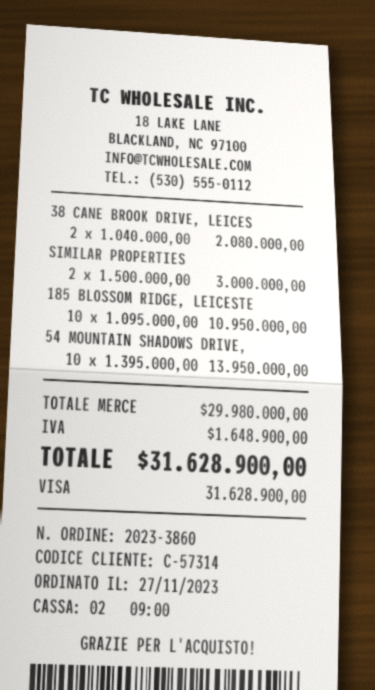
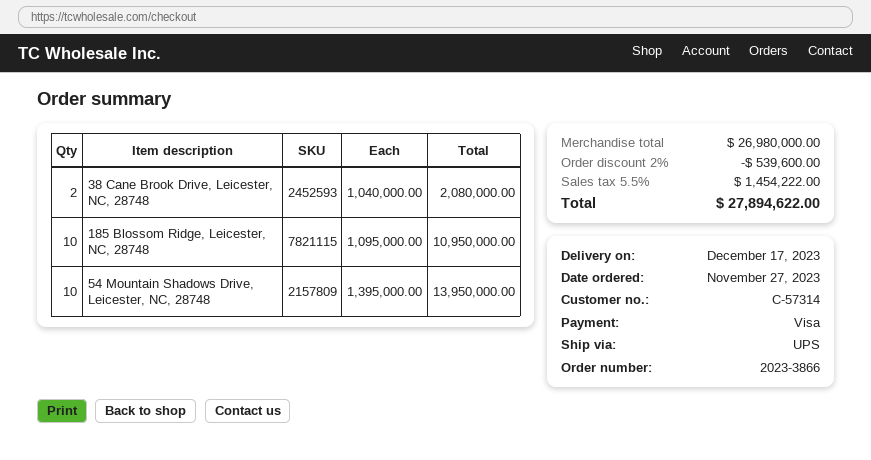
order number: 2023-3860 -> 2023-3866
SIMILAR PROPERTIES: 2 x 1500000.00 = 3000000.00 -> none
subtotal: 29980000.00 -> 26980000.00
discount: none -> 2% = 539600.00
tax: 1648900.00 -> 1454222.00
total: 31628900.00 -> 27894622.00

